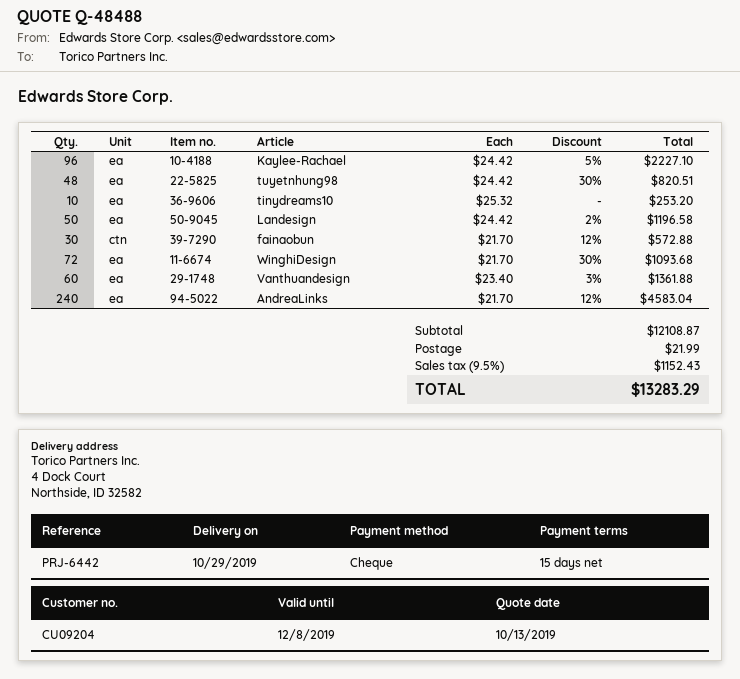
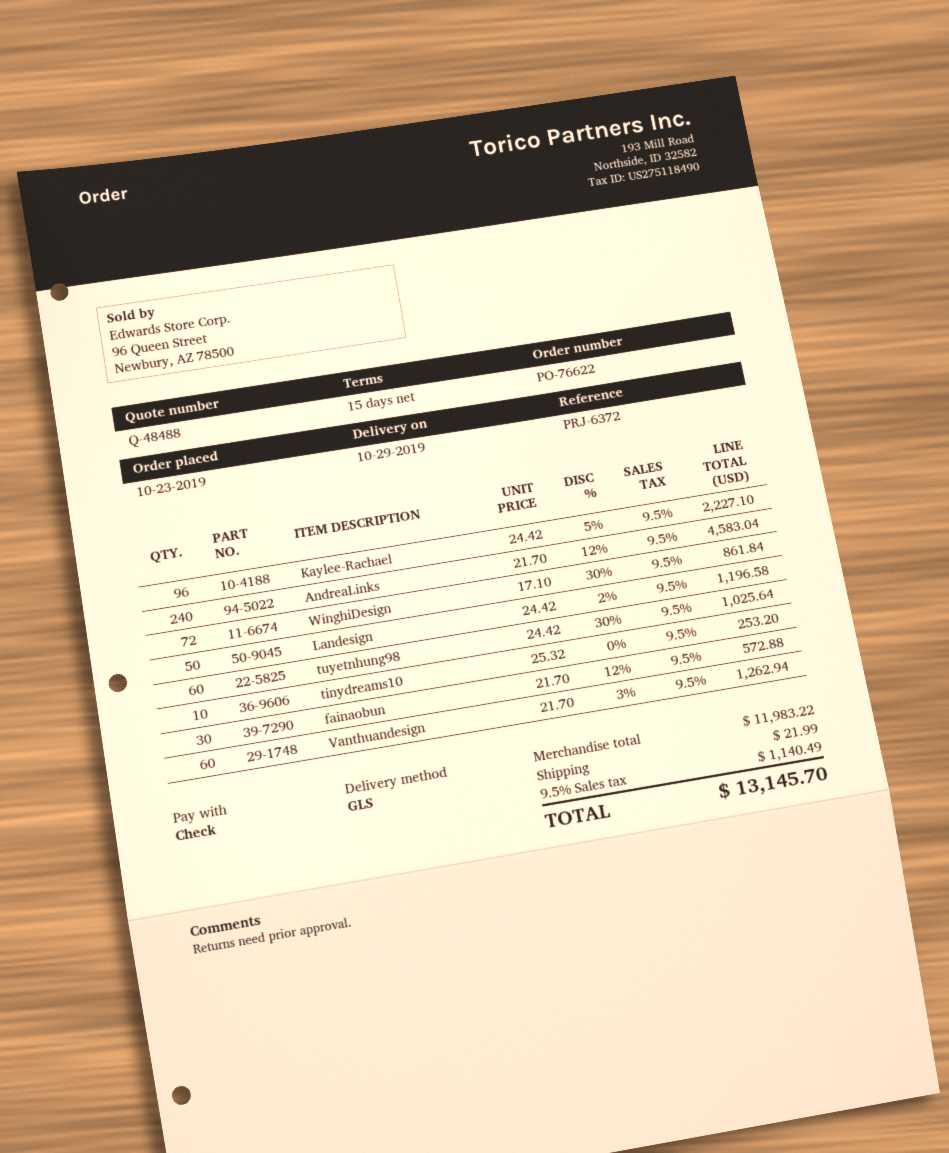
reference: PRJ-6442 -> PRJ-6372
tuyetnhung98: 48 x 24.42 - 30% = 820.51 -> 60 x 24.42 - 30% = 1025.64
WinghiDesign: 72 x 21.70 - 30% = 1093.68 -> 72 x 17.10 - 30% = 861.84
Vanthuandesign: 60 x 23.40 - 3% = 1361.88 -> 60 x 21.70 - 3% = 1262.94
subtotal: 12108.87 -> 11983.22
tax: 9.5% = 1152.43 -> 9.5% = 1140.49
total: 13283.29 -> 13145.70

